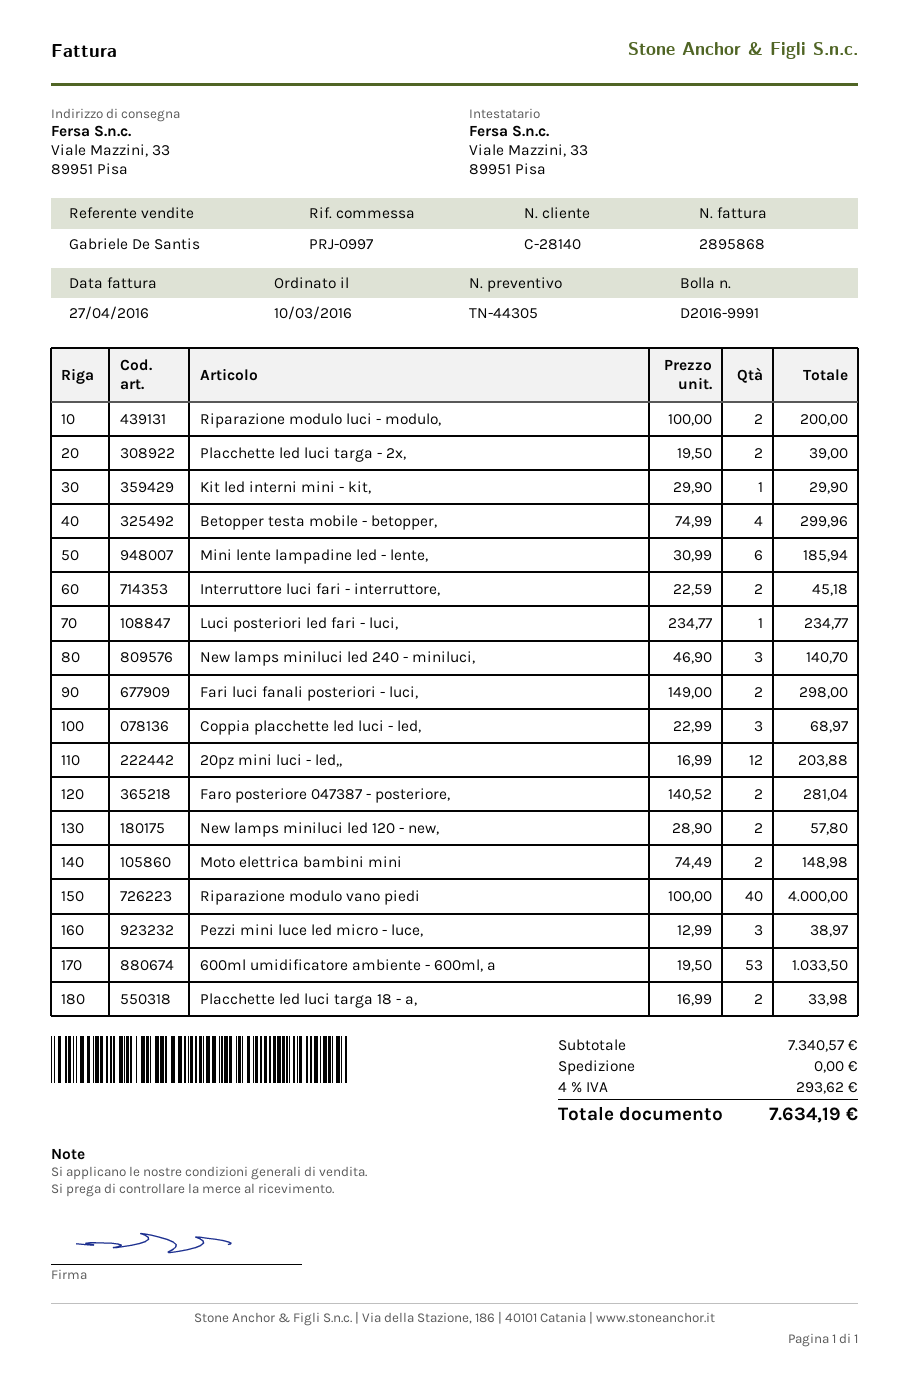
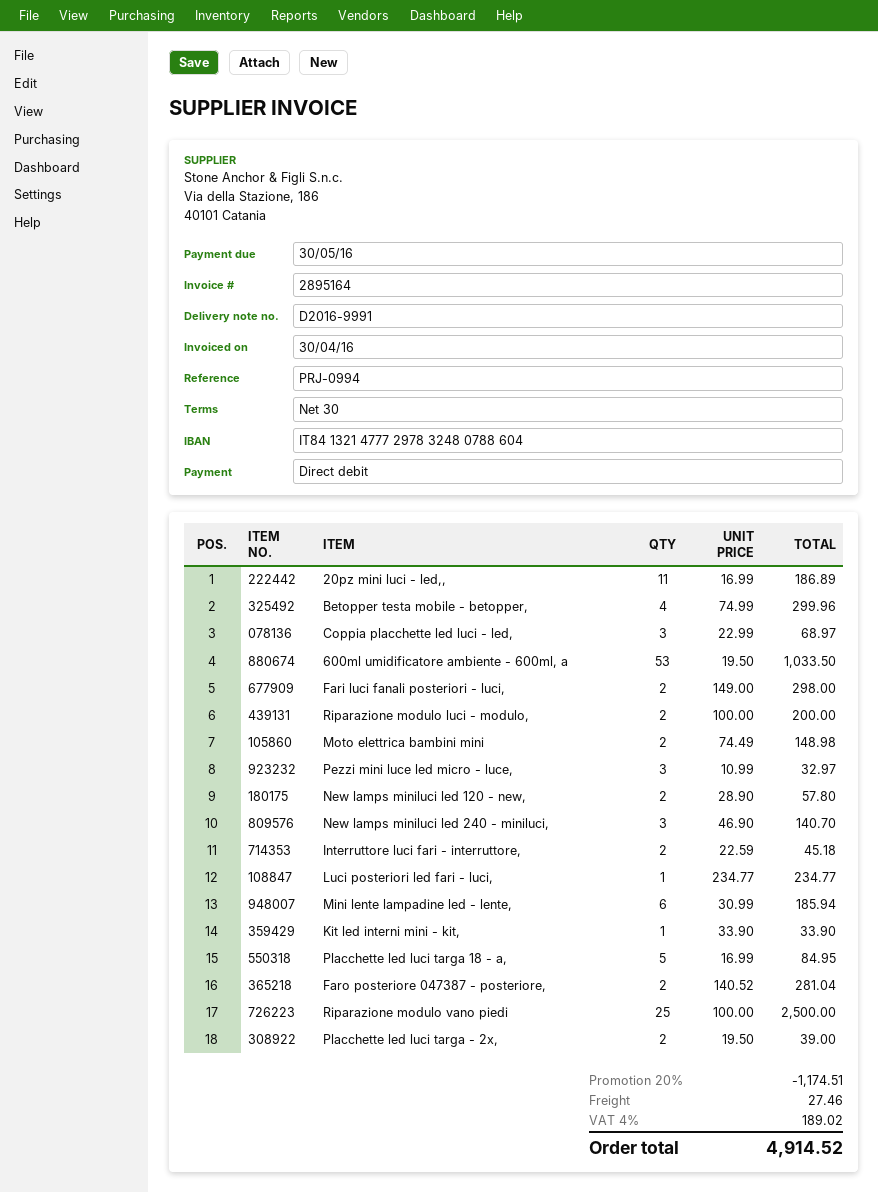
invoice number: 2895868 -> 2895164
invoice date: 2016-04-27 -> 2016-04-30
reference: PRJ-0997 -> PRJ-0994
Kit led interni mini - kit,: 1 x 29.90 = 29.90 -> 1 x 33.90 = 33.90
20pz mini luci - led,,: 12 x 16.99 = 203.88 -> 11 x 16.99 = 186.89
Riparazione modulo vano piedi: 40 x 100.00 = 4000.00 -> 25 x 100.00 = 2500.00
Pezzi mini luce led micro - luce,: 3 x 12.99 = 38.97 -> 3 x 10.99 = 32.97
Placchette led luci targa 18 - a,: 2 x 16.99 = 33.98 -> 5 x 16.99 = 84.95
discount: none -> 20% = 1174.51
shipping: 0.00 -> 27.46
tax: 4% = 293.62 -> 4% = 189.02
total: 7634.19 -> 4914.52

